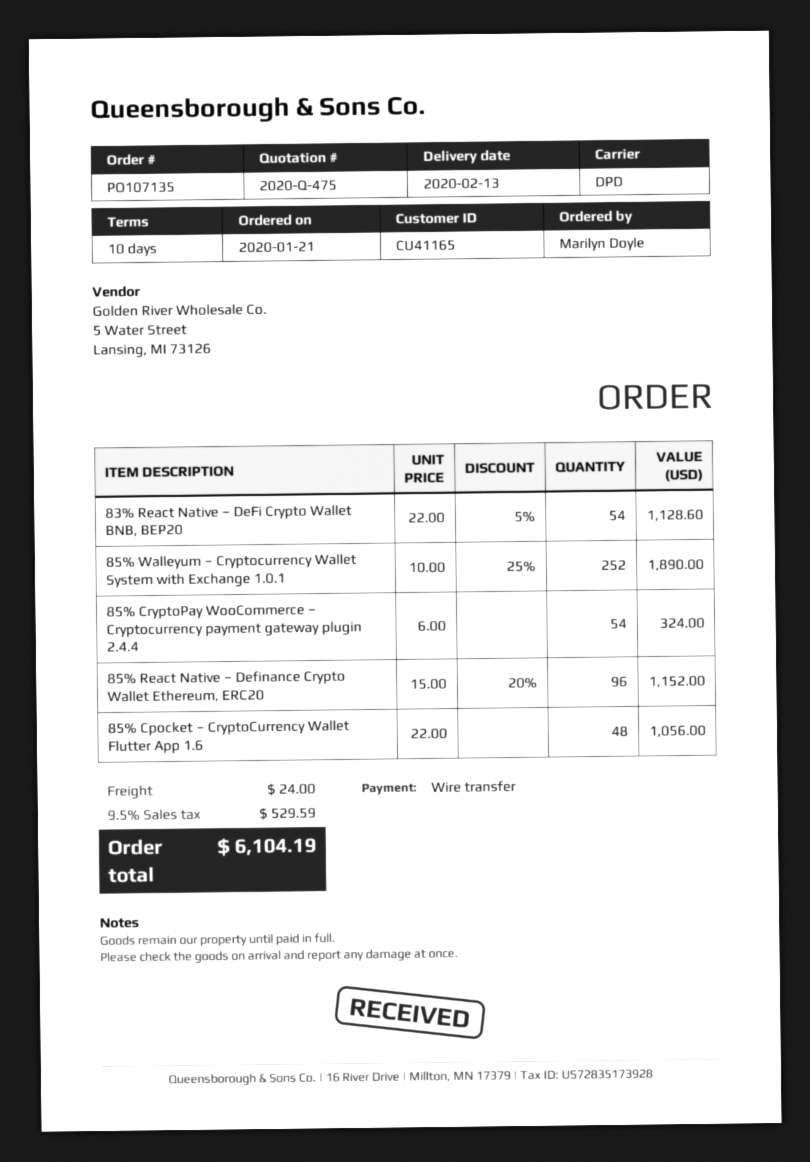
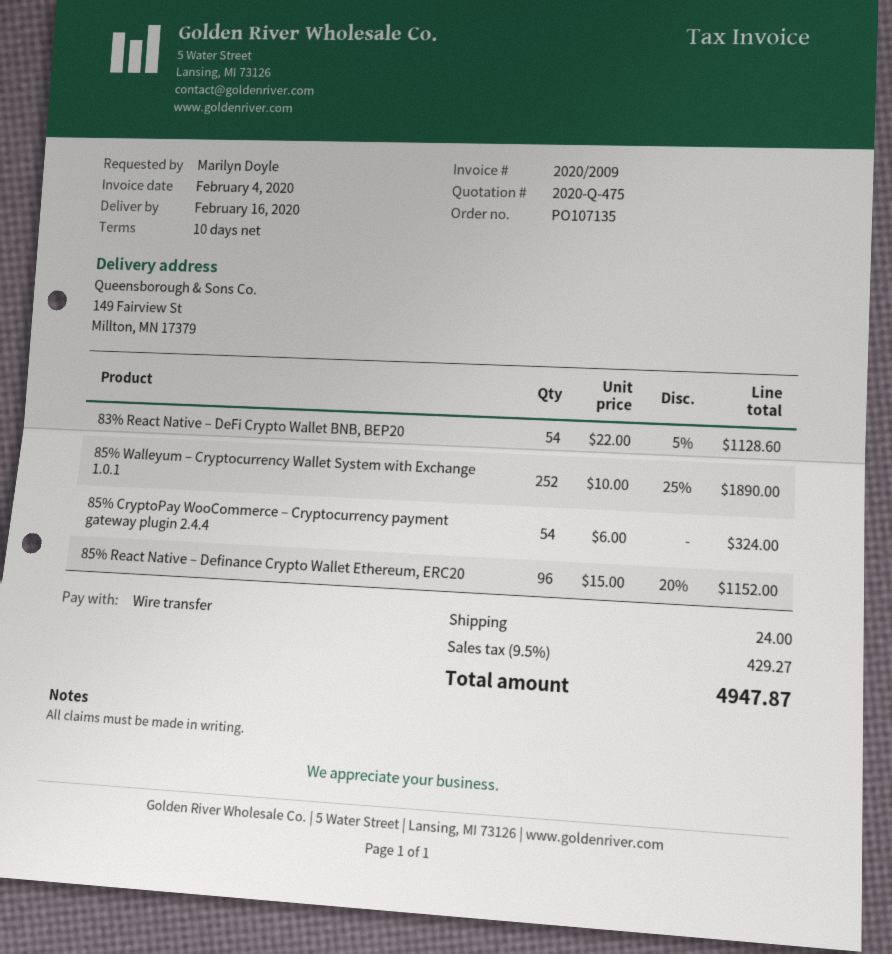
delivery date: 2020-02-13 -> 2020-02-16
85% Cpocket – CryptoCurrency Wallet Flutter App 1.6: 48 x 22.00 = 1056.00 -> none
tax: 9.5% = 529.59 -> 9.5% = 429.27
total: 6104.19 -> 4947.87

